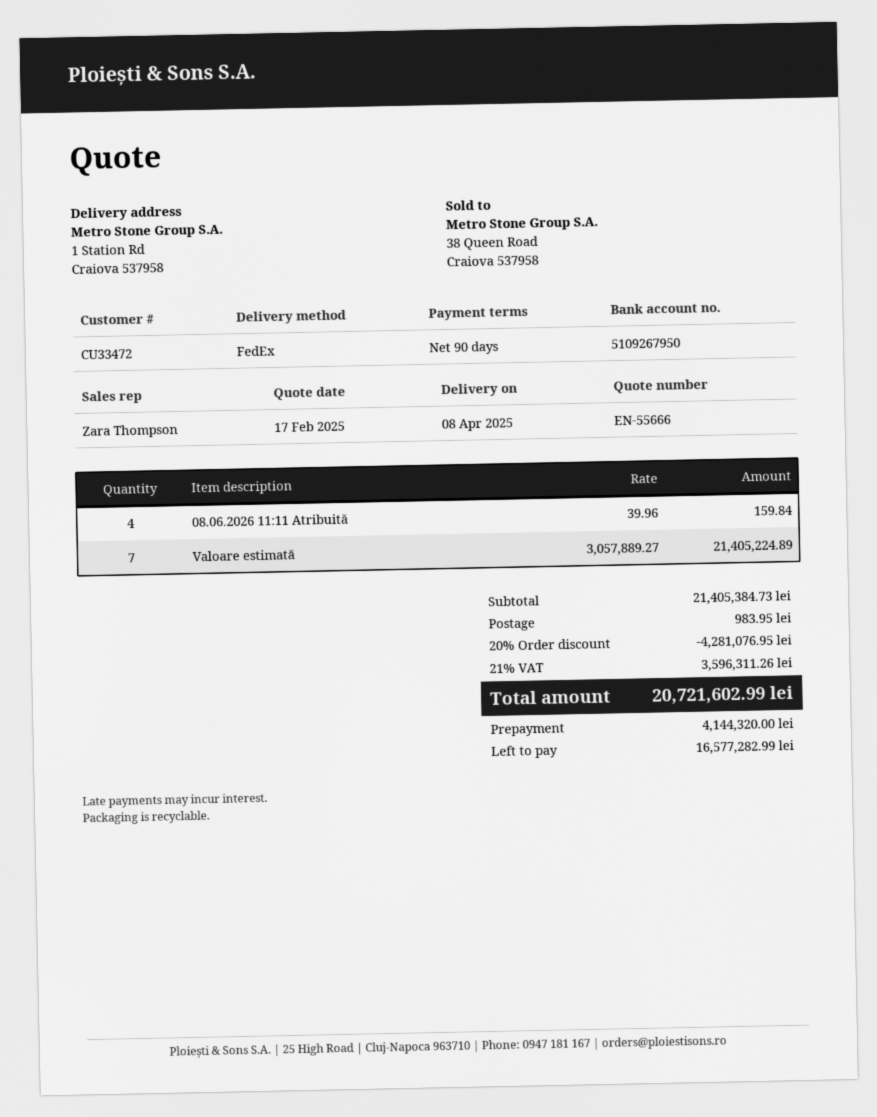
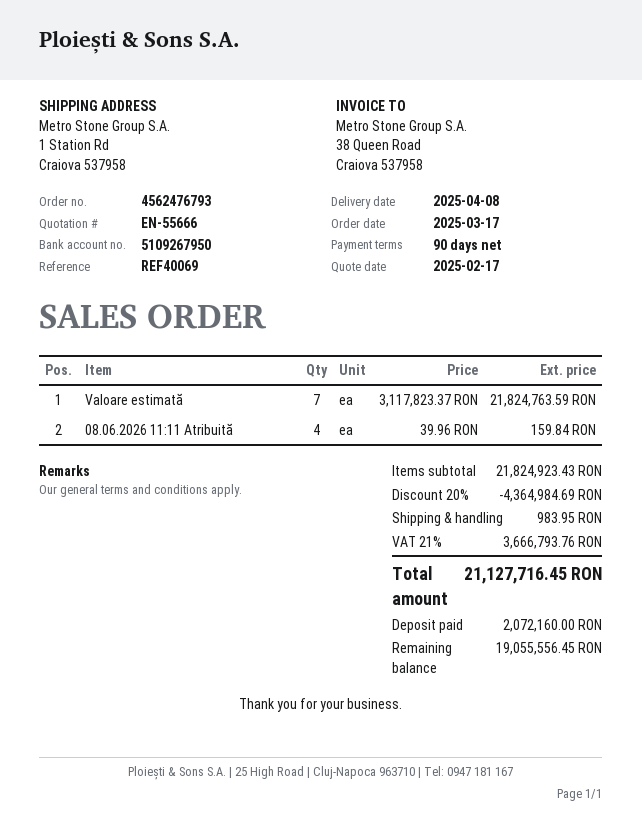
Valoare estimată: 7 x 3057889.27 = 21405224.89 -> 7 x 3117823.37 = 21824763.59
subtotal: 21405384.73 -> 21824923.43
discount: 20% = 4281076.95 -> 20% = 4364984.69
tax: 21% = 3596311.26 -> 21% = 3666793.76
total: 20721602.99 -> 21127716.45
deposit: 4144320.00 -> 2072160.00
balance: 16577282.99 -> 19055556.45

